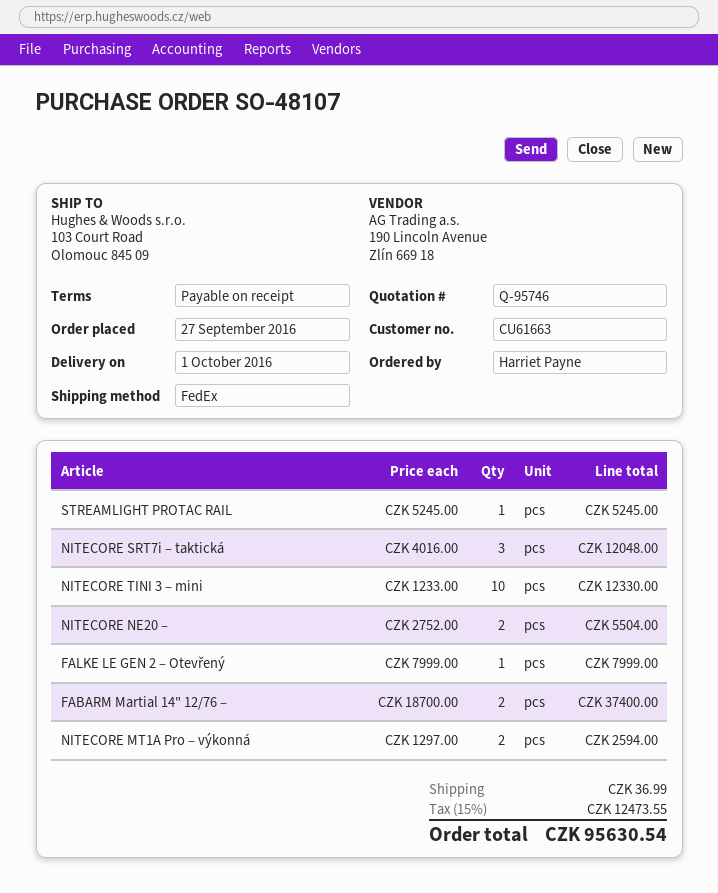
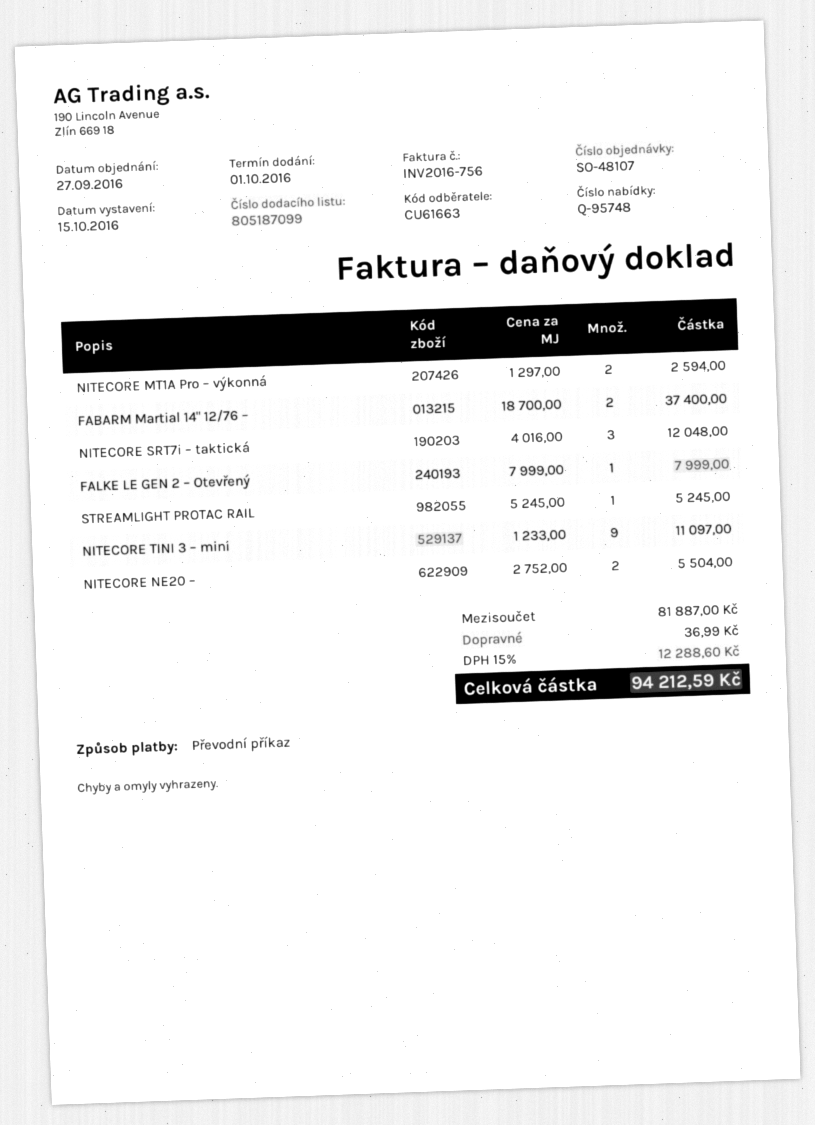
quote number: Q-95746 -> Q-95748
NITECORE TINI 3 – mini: 10 x 1233.00 = 12330.00 -> 9 x 1233.00 = 11097.00
tax: 15% = 12473.55 -> 15% = 12288.60
total: 95630.54 -> 94212.59

